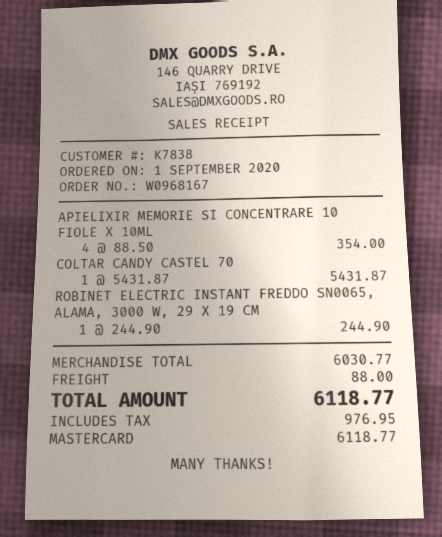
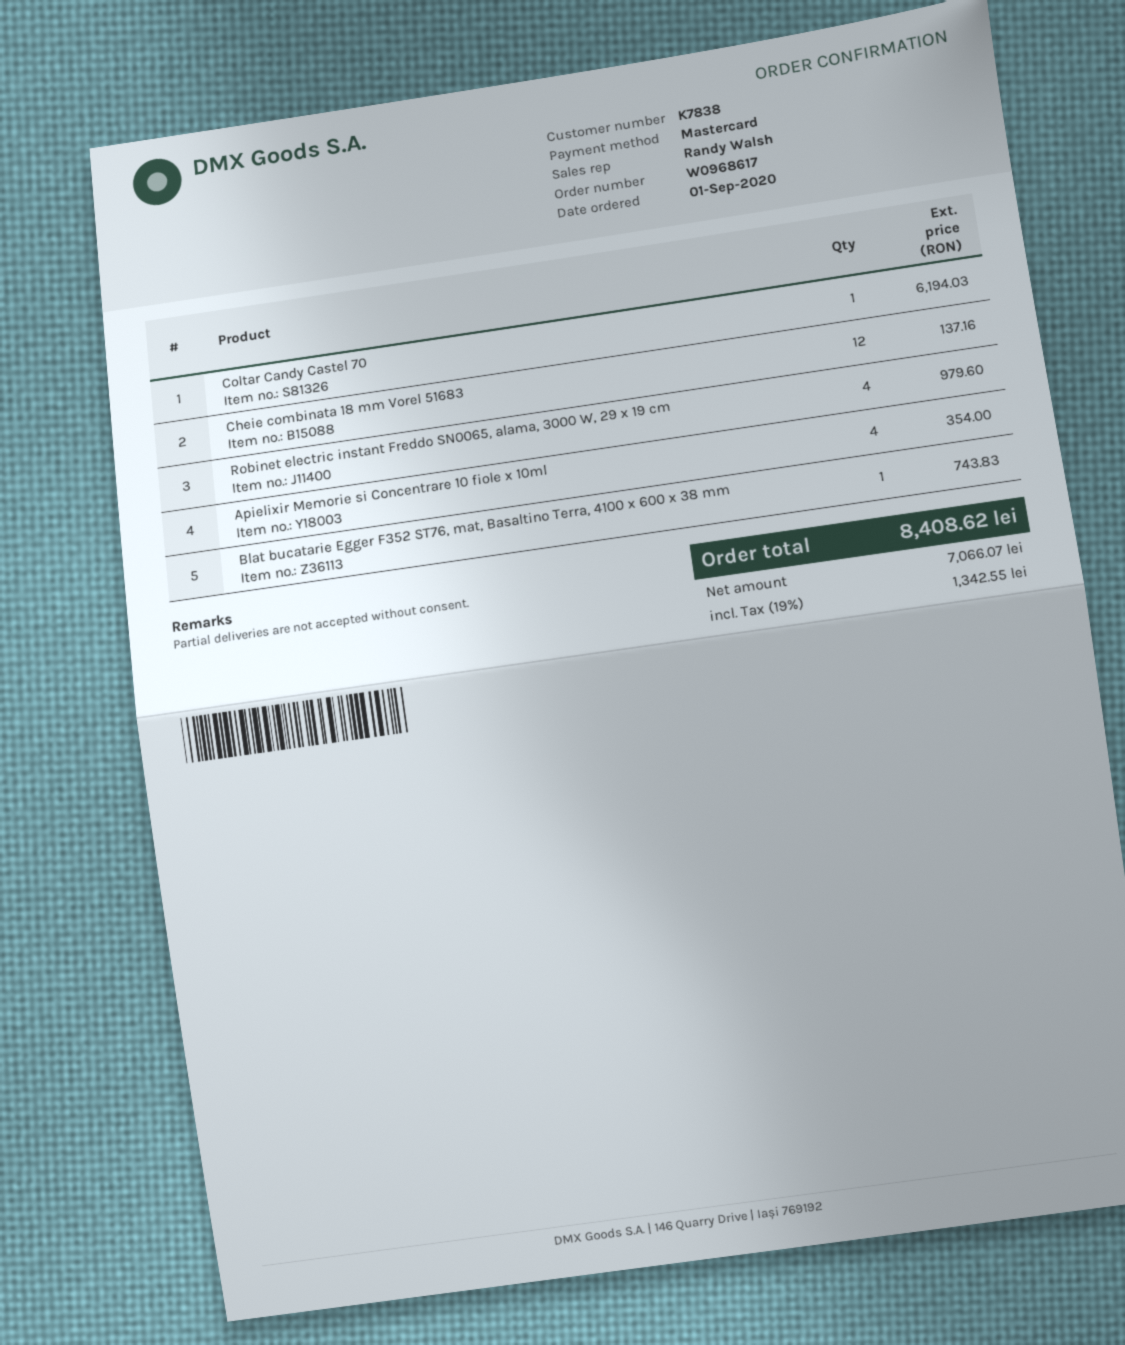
order number: W0968167 -> W0968617
COLTAR CANDY CASTEL 70: 1 for 5431.87 -> 1 for 6194.03
ROBINET ELECTRIC INSTANT FREDDO SN0065, ALAMA, 3000 W, 29 X 19 CM: 1 for 244.90 -> 4 for 979.60
Cheie combinata 18 mm Vorel 51683: none -> 12 for 137.16
Blat bucatarie Egger F352 ST76, mat, Basaltino Terra, 4100 x 600 x 38 mm: none -> 1 for 743.83
shipping: 88.00 -> none
tax: 976.95 -> 1342.55
total: 6118.77 -> 8408.62

